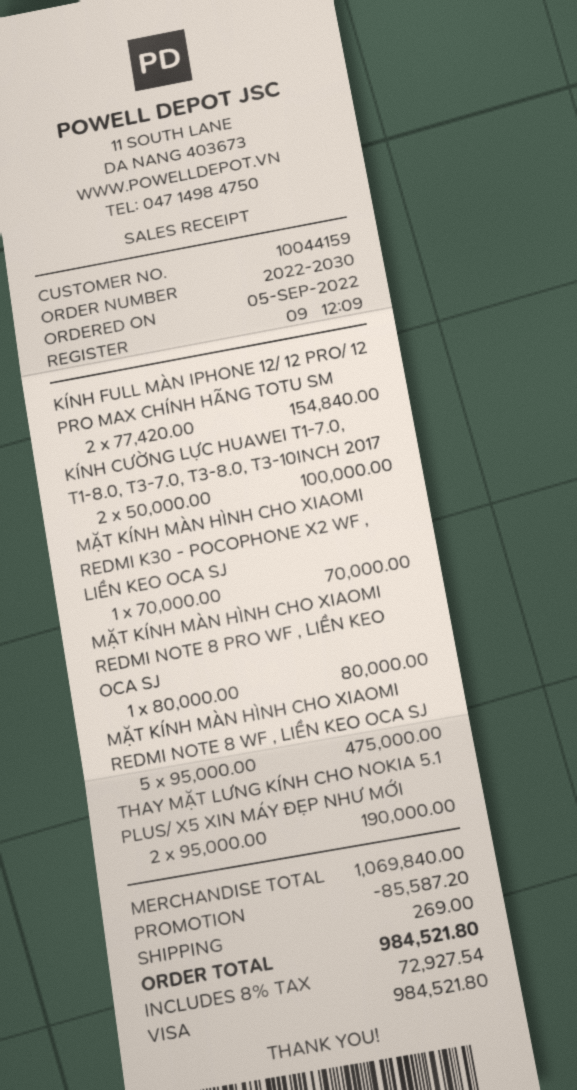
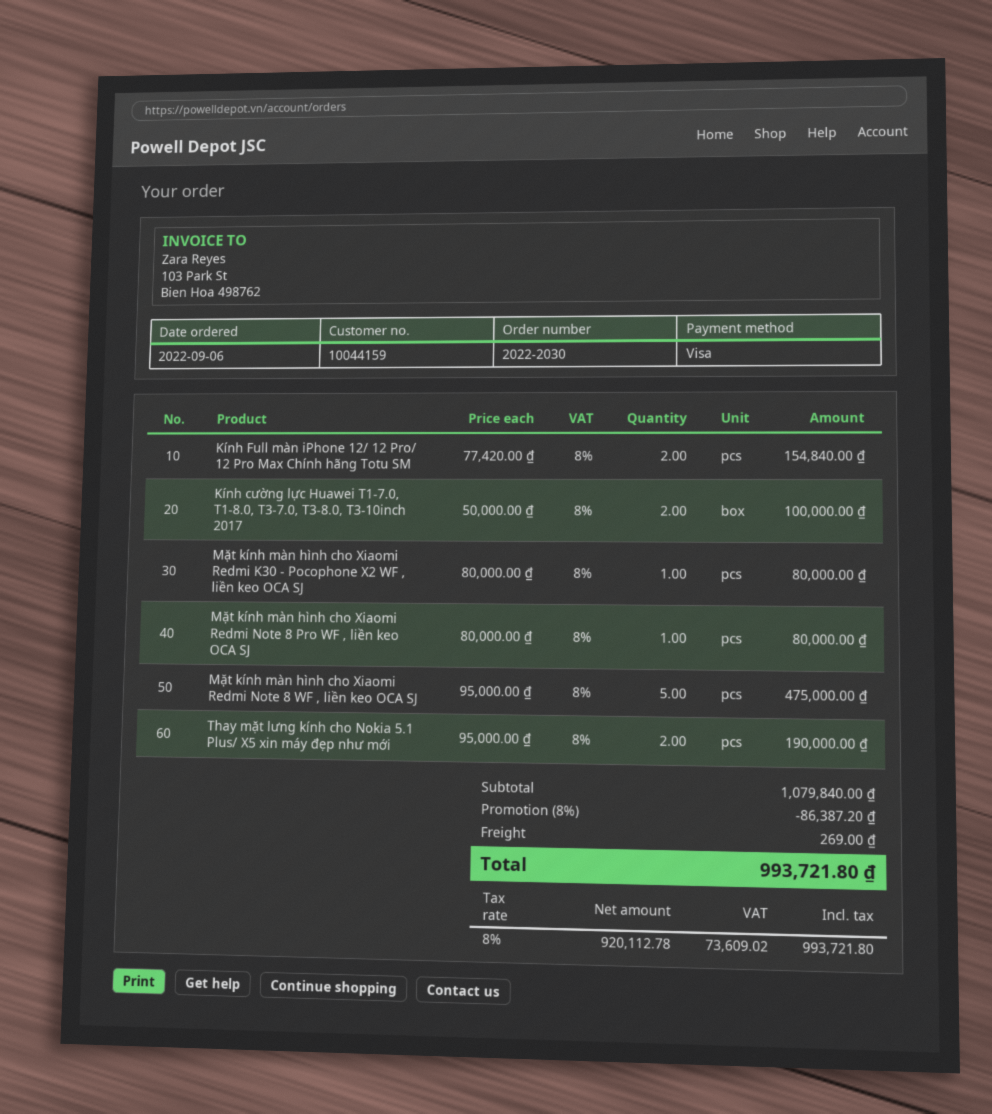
order date: 2022-09-05 -> 2022-09-06
MẶT KÍNH MÀN HÌNH CHO XIAOMI REDMI K30 - POCOPHONE X2 WF , LIỀN KEO OCA SJ: 1 x 70000.00 = 70000.00 -> 1 x 80000.00 = 80000.00
subtotal: 1069840.00 -> 1079840.00
discount: 85587.20 -> 86387.20
tax: 8% = 72927.54 -> 8% = 73609.02
total: 984521.80 -> 993721.80

